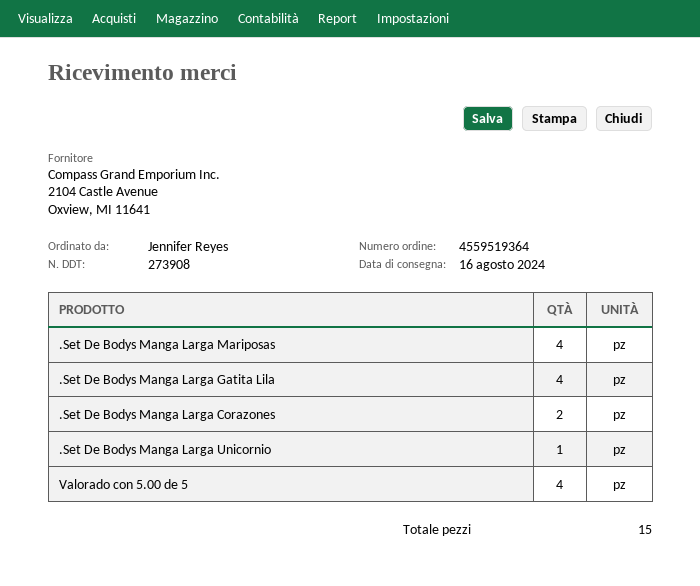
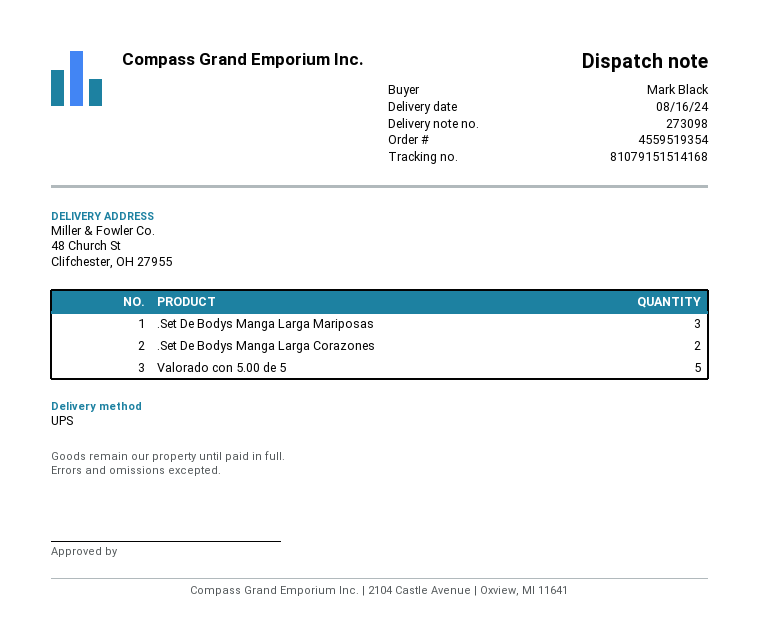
order number: 4559519364 -> 4559519354
delivery note number: 273908 -> 273098
ordered by: Jennifer Reyes -> Mark Black
.Set De Bodys Manga Larga Mariposas: 4 -> 3
.Set De Bodys Manga Larga Gatita Lila: 4 -> none
.Set De Bodys Manga Larga Unicornio: 1 -> none
Valorado con 5.00 de 5: 4 -> 5

